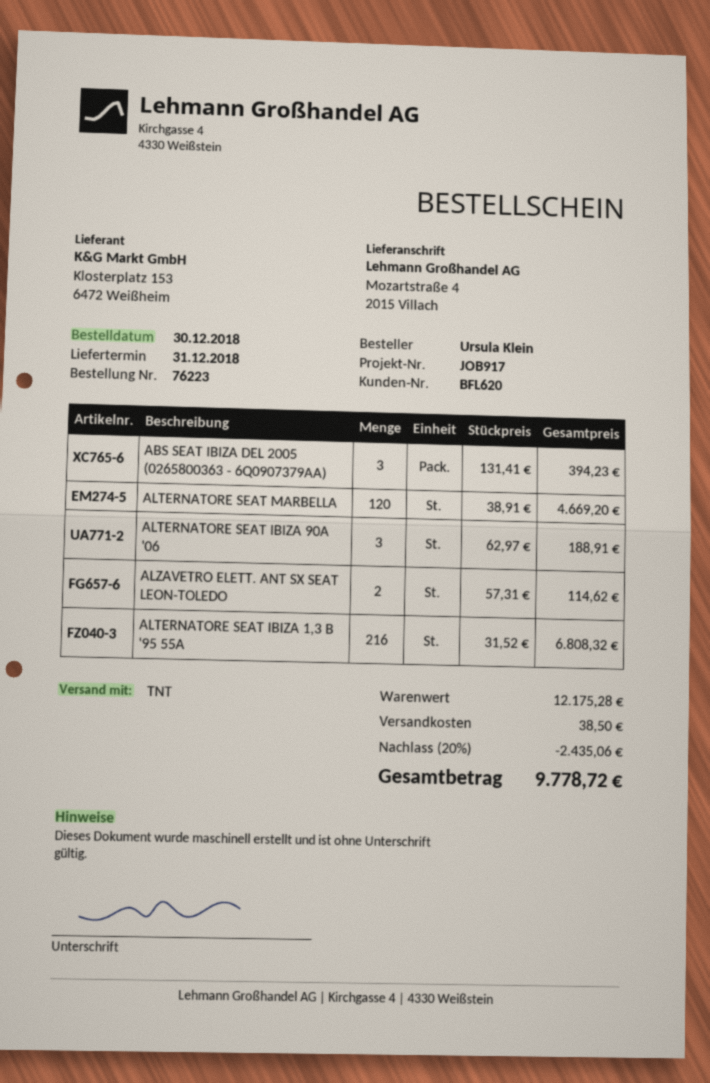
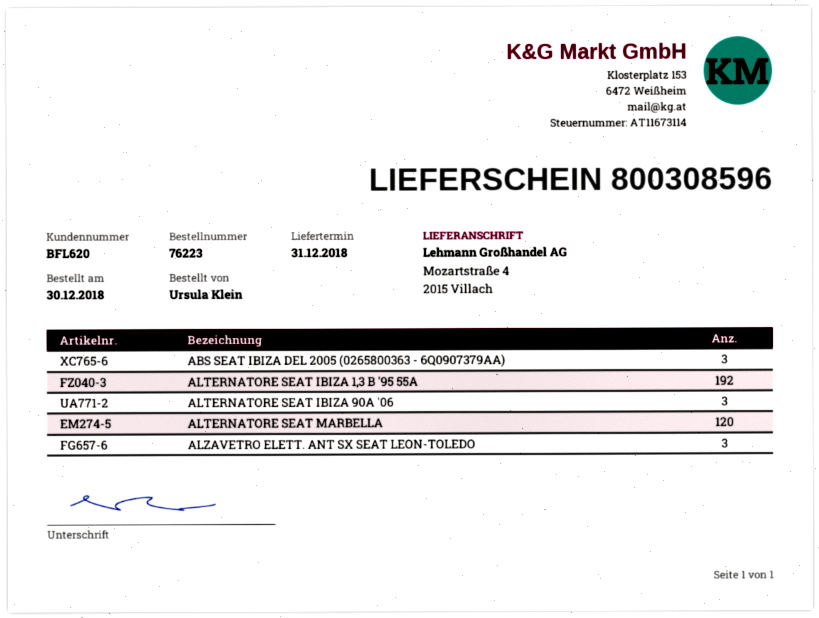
ALZAVETRO ELETT. ANT SX SEAT LEON-TOLEDO: 2 -> 3
ALTERNATORE SEAT IBIZA 1,3 B '95 55A: 216 -> 192

